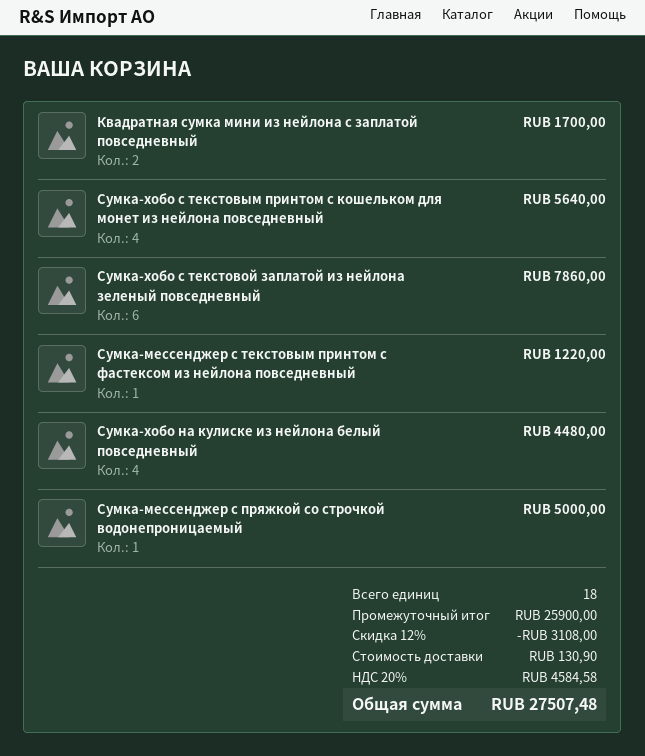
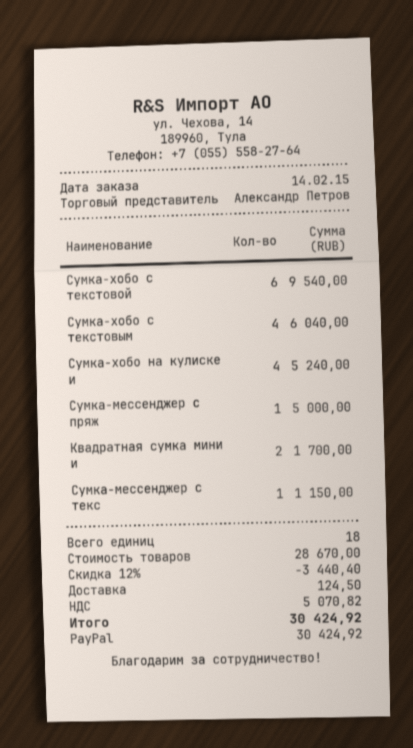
Сумка-хобо с текстовым принтом с кошельком для монет из нейлона повседневный: 4 for 5640.00 -> 4 for 6040.00
Сумка-хобо с текстовой заплатой из нейлона зеленый повседневный: 6 for 7860.00 -> 6 for 9540.00
Сумка-мессенджер с текстовым принтом с фастексом из нейлона повседневный: 1 for 1220.00 -> 1 for 1150.00
Сумка-хобо на кулиске из нейлона белый повседневный: 4 for 4480.00 -> 4 for 5240.00
subtotal: 25900.00 -> 28670.00
discount: 12% = 3108.00 -> 12% = 3440.40
shipping: 130.90 -> 124.50
tax: 4584.58 -> 5070.82
total: 27507.48 -> 30424.92

